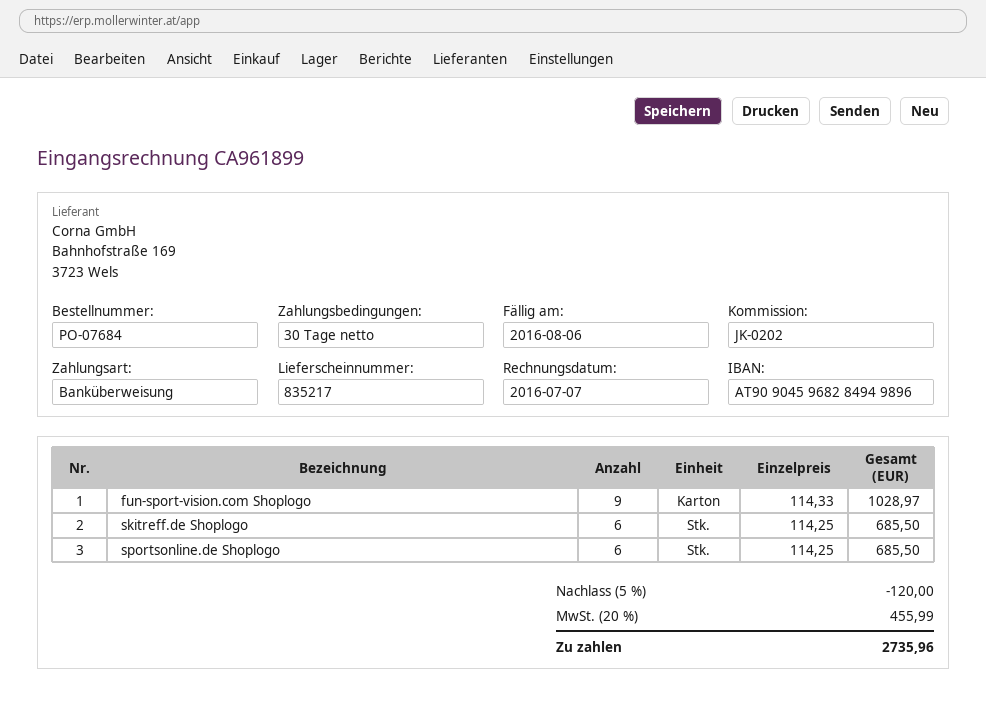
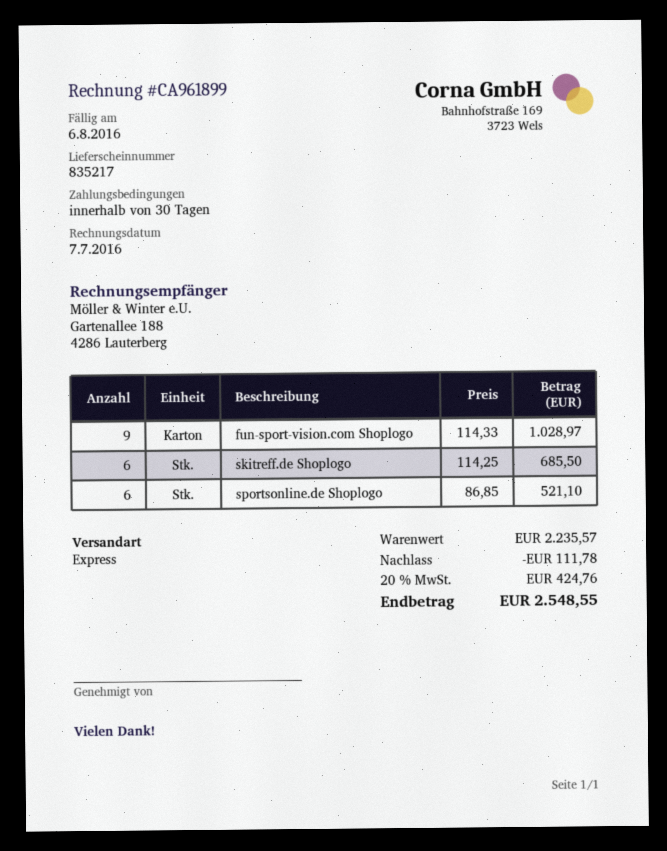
sportsonline.de Shoplogo: 6 x 114.25 = 685.50 -> 6 x 86.85 = 521.10
discount: 120.00 -> 111.78
tax: 20% = 455.99 -> 20% = 424.76
total: 2735.96 -> 2548.55

